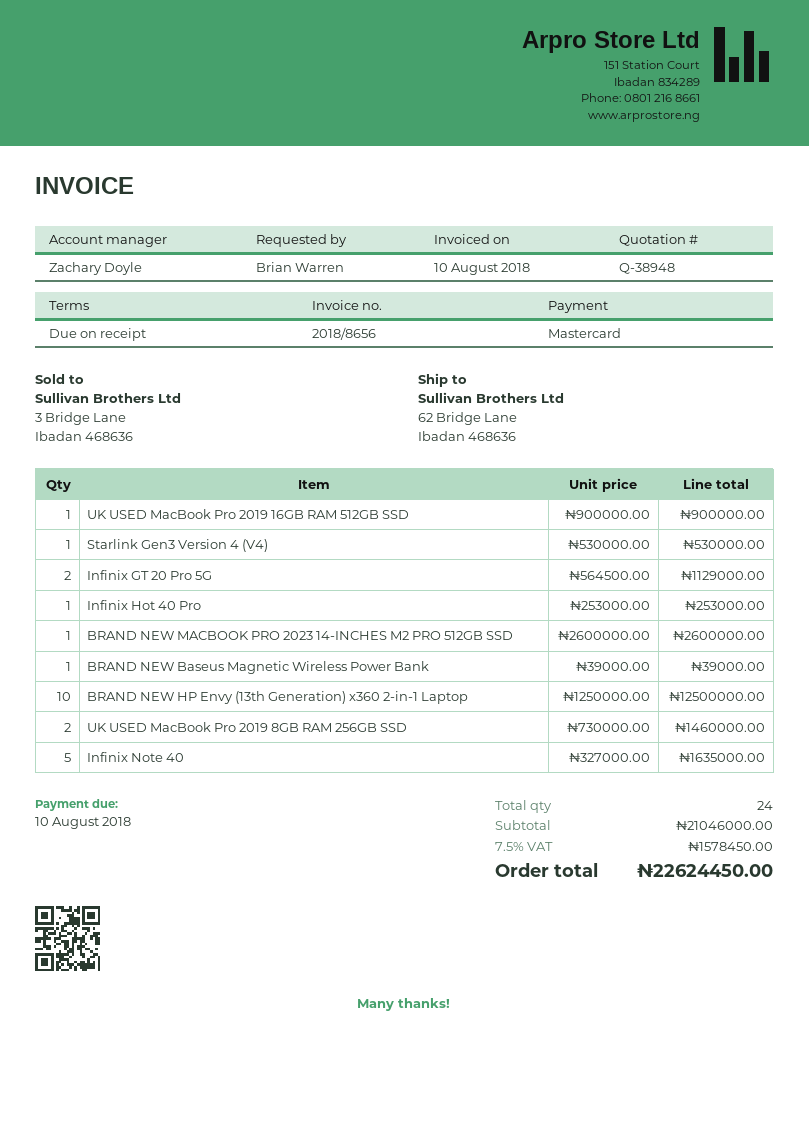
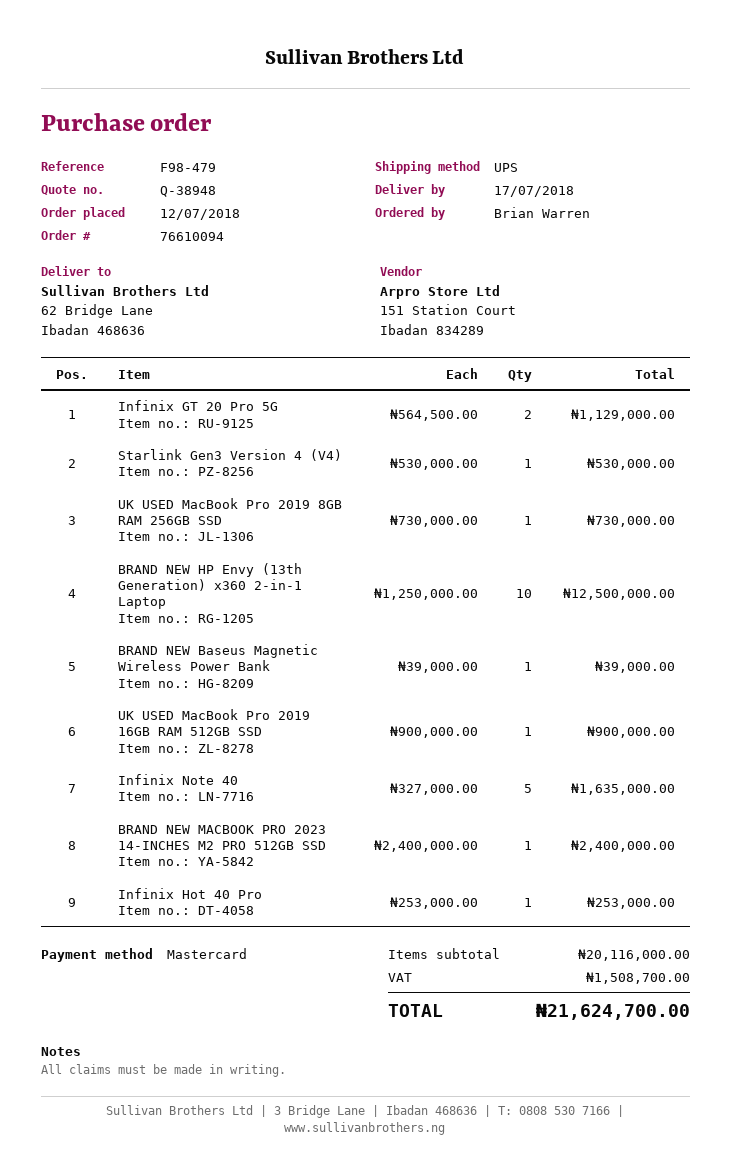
BRAND NEW MACBOOK PRO 2023 14-INCHES M2 PRO 512GB SSD: 1 x 2600000.00 = 2600000.00 -> 1 x 2400000.00 = 2400000.00
UK USED MacBook Pro 2019 8GB RAM 256GB SSD: 2 x 730000.00 = 1460000.00 -> 1 x 730000.00 = 730000.00
subtotal: 21046000.00 -> 20116000.00
tax: 1578450.00 -> 1508700.00
total: 22624450.00 -> 21624700.00

